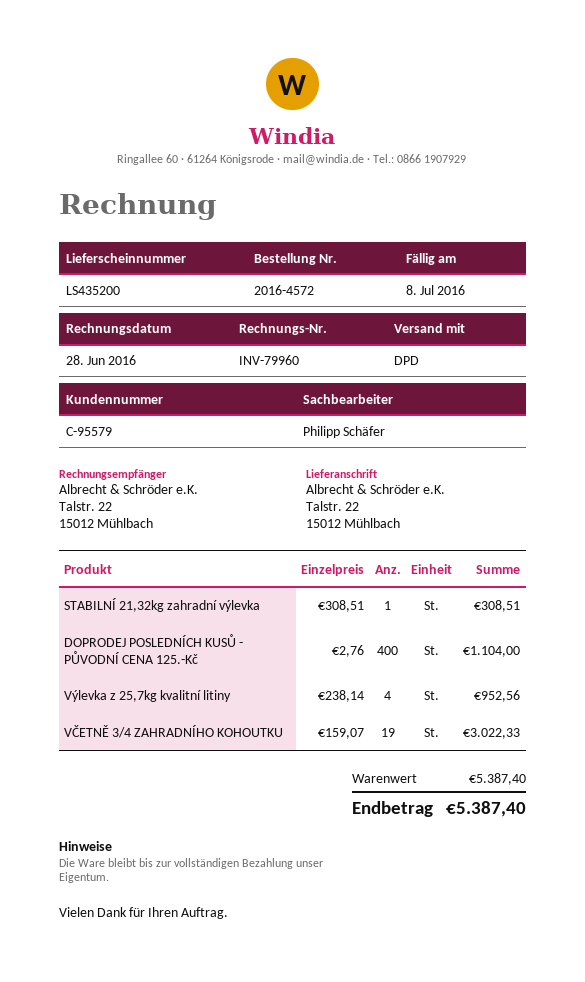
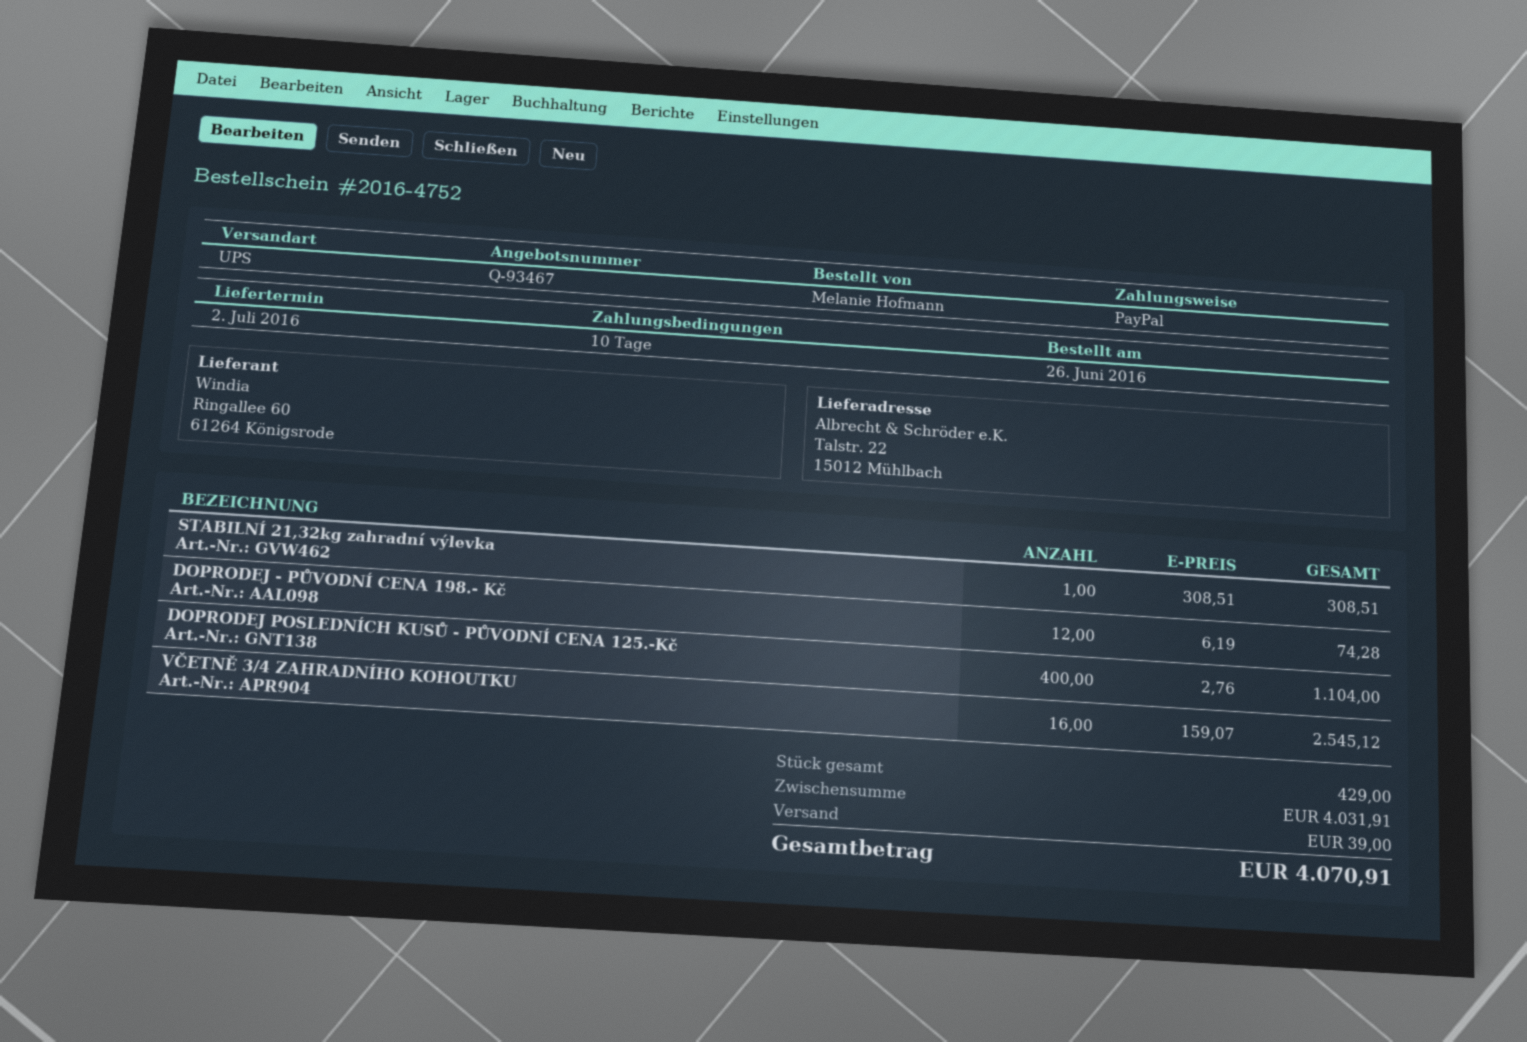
order number: 2016-4572 -> 2016-4752
shipping method: DPD -> UPS
Výlevka z 25,7kg kvalitní litiny: 4 x 238.14 = 952.56 -> none
VČETNĚ 3/4 ZAHRADNÍHO KOHOUTKU: 19 x 159.07 = 3022.33 -> 16 x 159.07 = 2545.12
DOPRODEJ - PŮVODNÍ CENA 198.- Kč: none -> 12 x 6.19 = 74.28
subtotal: 5387.40 -> 4031.91
shipping: none -> 39.00
total: 5387.40 -> 4070.91

